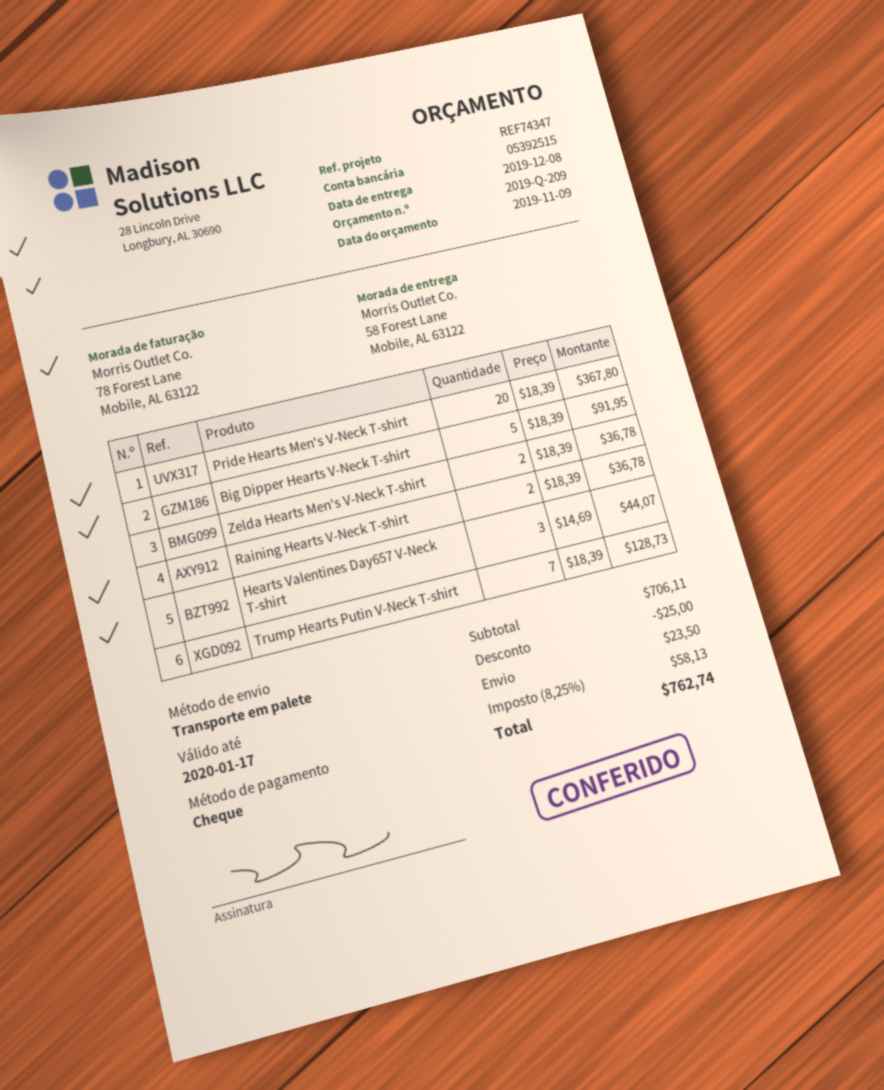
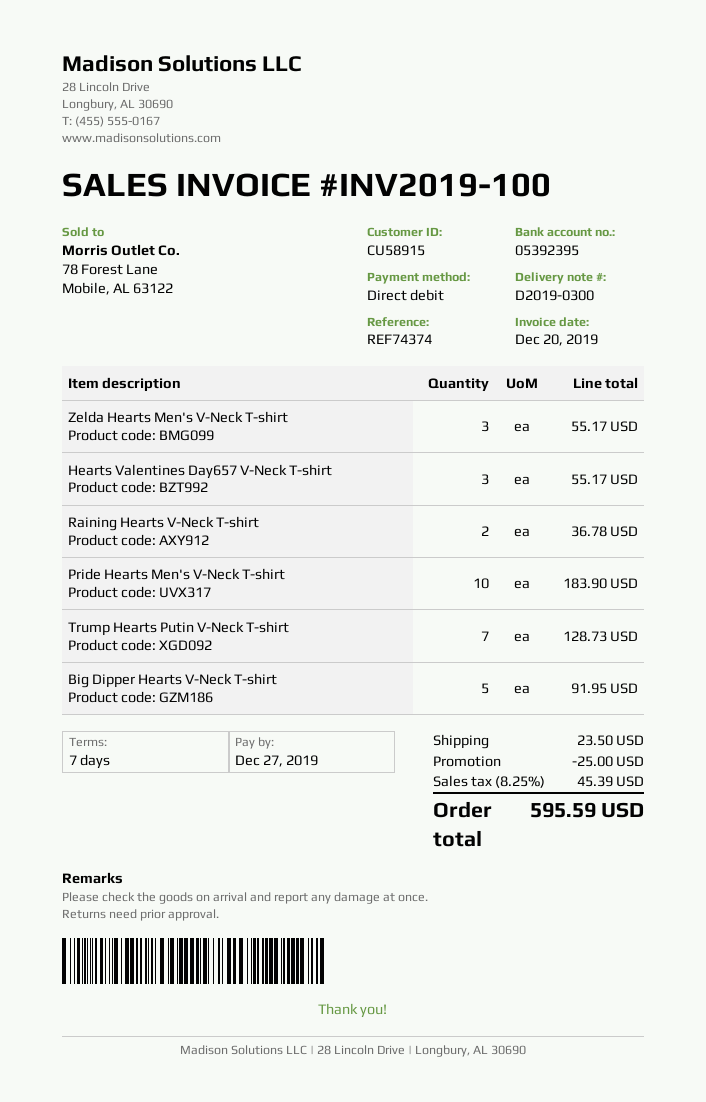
reference: REF74347 -> REF74374
payment method: cheque -> direct debit
bank account: 05392515 -> 05392395
Pride Hearts Men's V-Neck T-shirt: 20 for 367.80 -> 10 for 183.90
Zelda Hearts Men's V-Neck T-shirt: 2 for 36.78 -> 3 for 55.17
Hearts Valentines Day657 V-Neck T-shirt: 3 for 44.07 -> 3 for 55.17
tax: 8.25% = 58.13 -> 8.25% = 45.39
total: 762.74 -> 595.59

